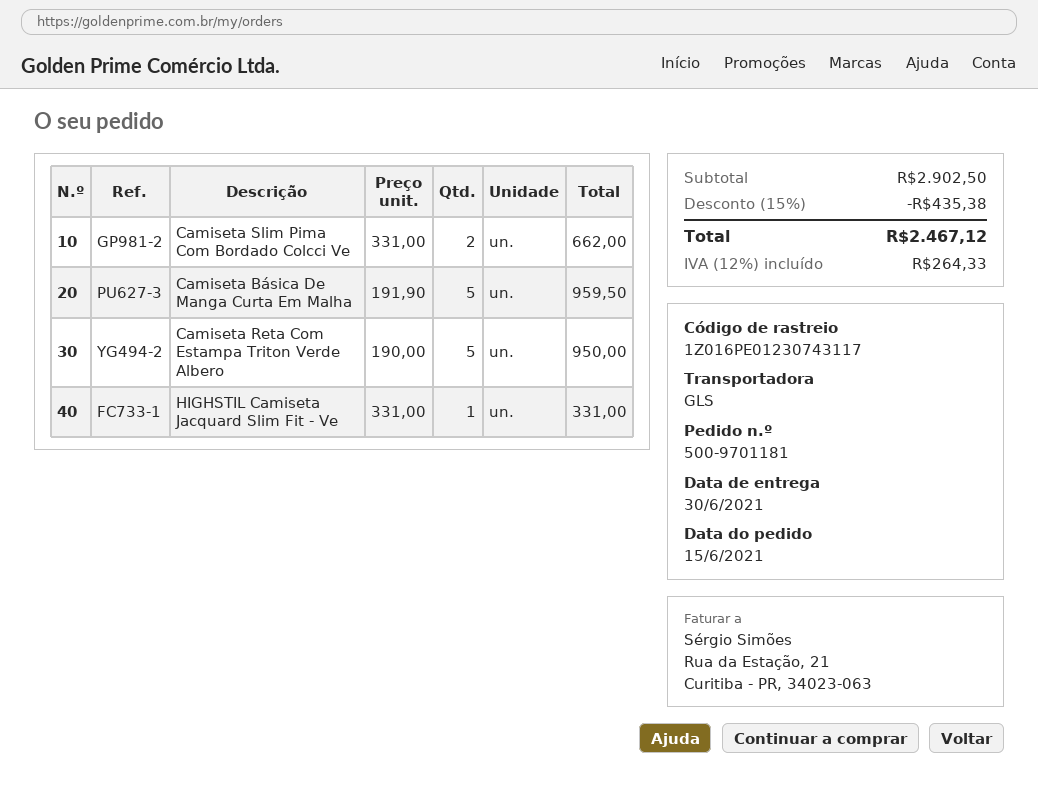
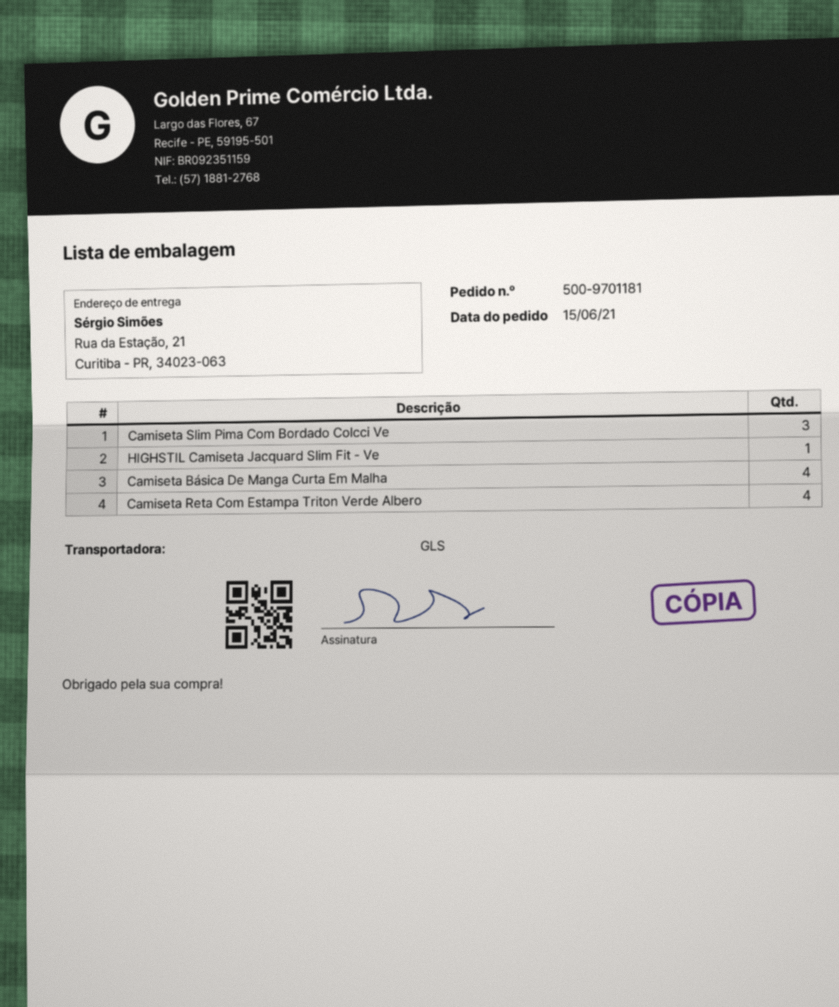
Camiseta Slim Pima Com Bordado Colcci Ve: 2 -> 3
Camiseta Básica De Manga Curta Em Malha: 5 -> 4
Camiseta Reta Com Estampa Triton Verde Albero: 5 -> 4

